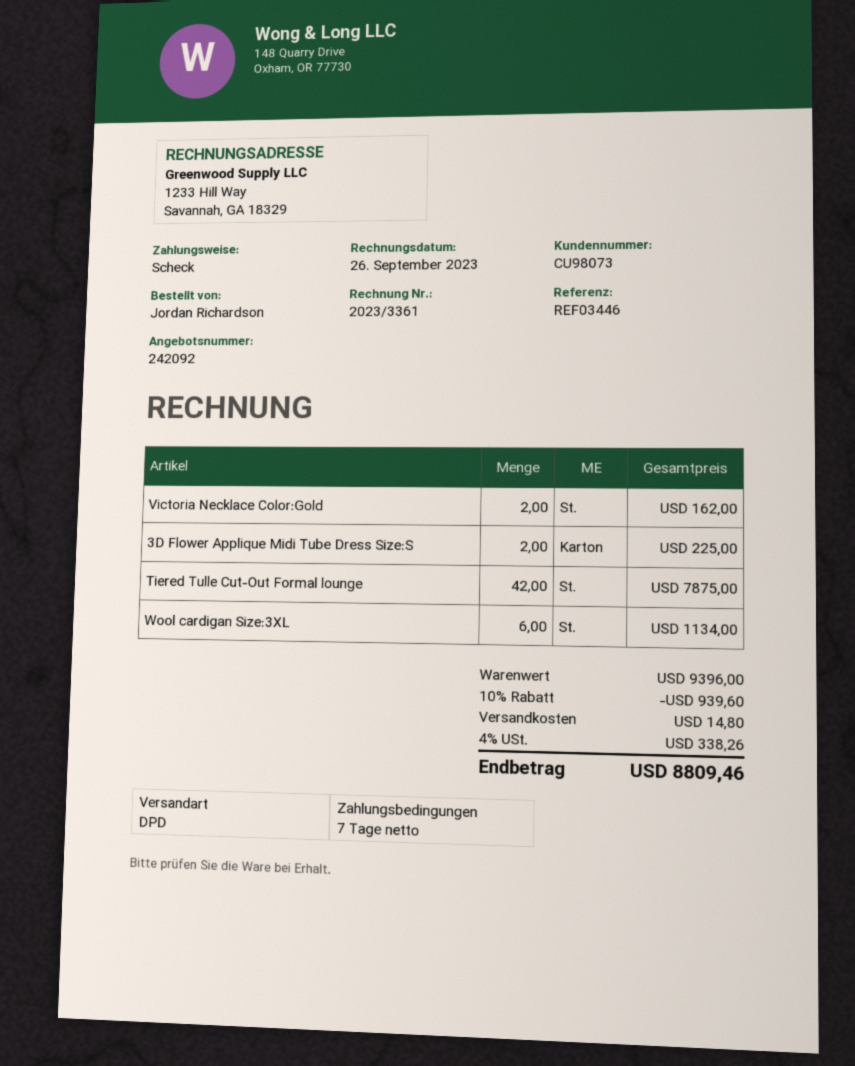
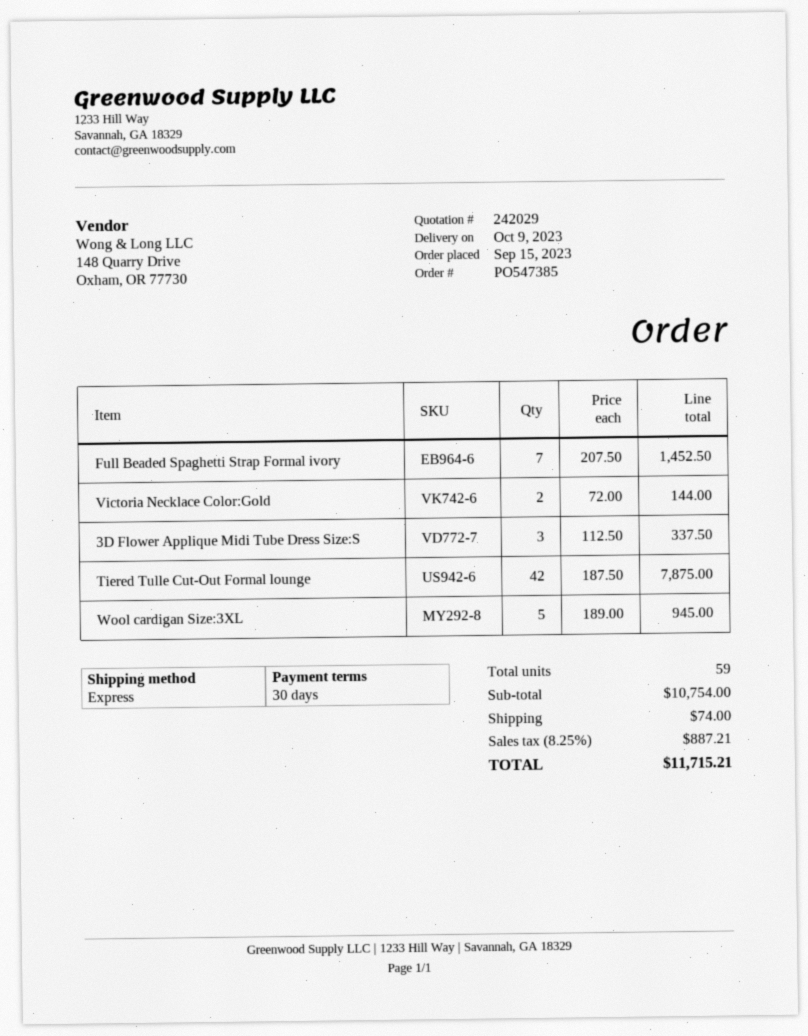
quote number: 242092 -> 242029
payment terms: 7 days -> 30 days
shipping method: DPD -> express
Victoria Necklace Color:Gold: 2 for 162.00 -> 2 for 144.00
3D Flower Applique Midi Tube Dress Size:S: 2 for 225.00 -> 3 for 337.50
Wool cardigan Size:3XL: 6 for 1134.00 -> 5 for 945.00
Full Beaded Spaghetti Strap Formal ivory: none -> 7 for 1452.50
subtotal: 9396.00 -> 10754.00
discount: 10% = 939.60 -> none
shipping: 14.80 -> 74.00
tax: 4% = 338.26 -> 8.25% = 887.21
total: 8809.46 -> 11715.21

